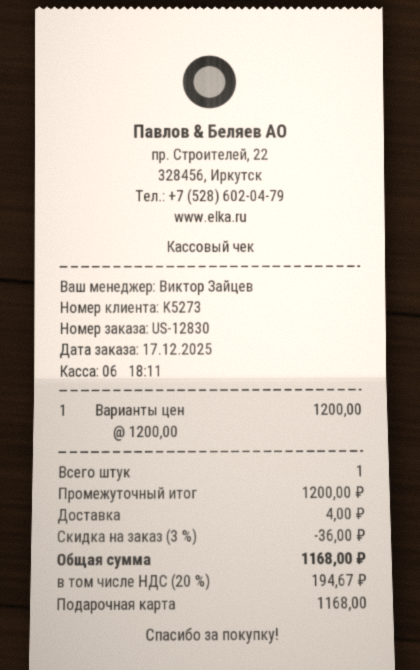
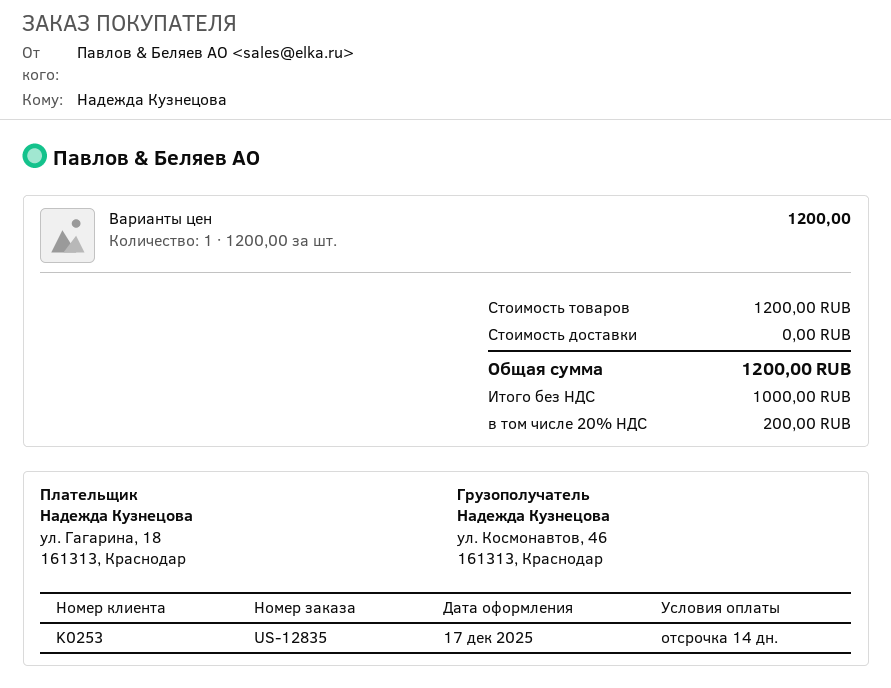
order number: US-12830 -> US-12835
customer number: K5273 -> K0253
discount: 3% = 36.00 -> none
shipping: 4.00 -> 0.00
tax: 20% = 194.67 -> 20% = 200.00
total: 1168.00 -> 1200.00

